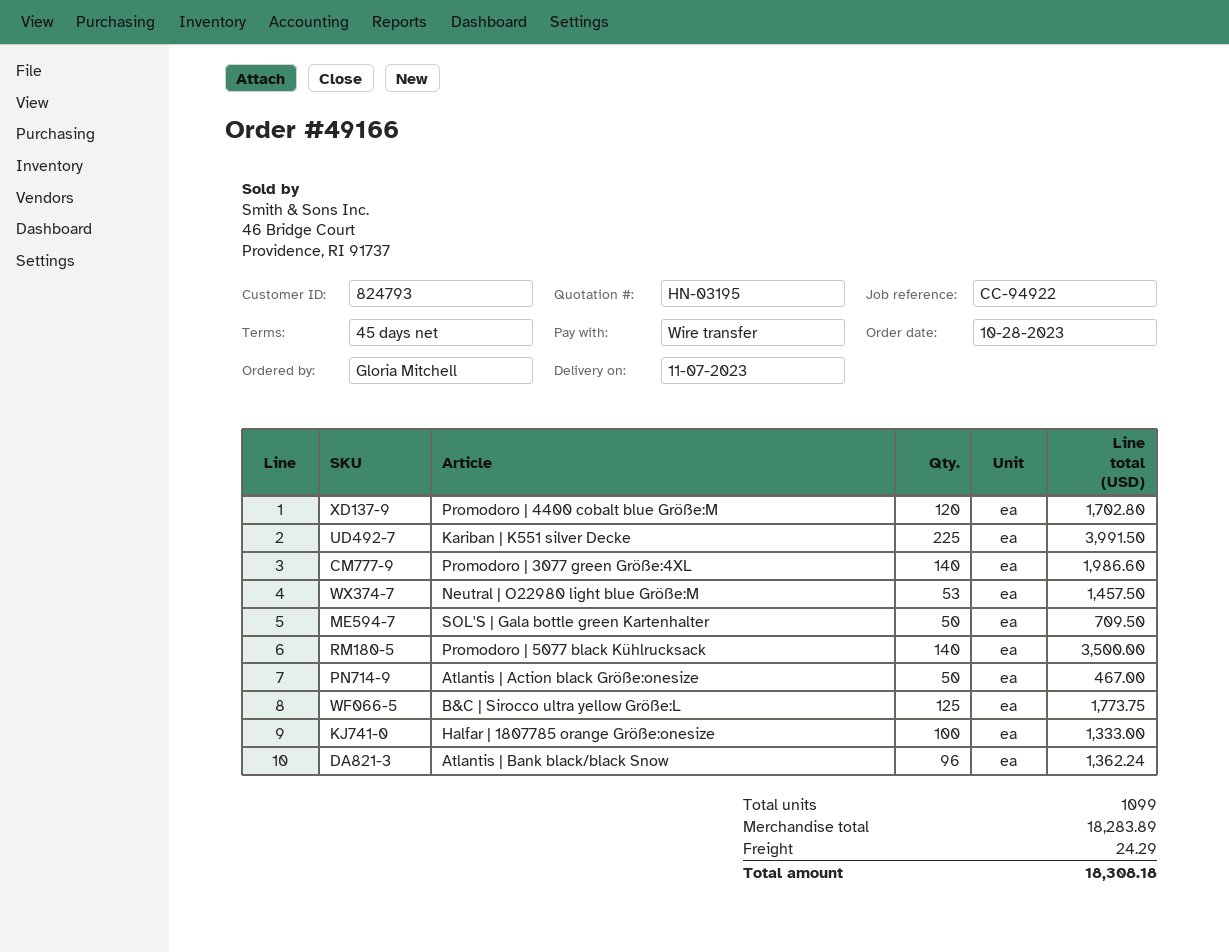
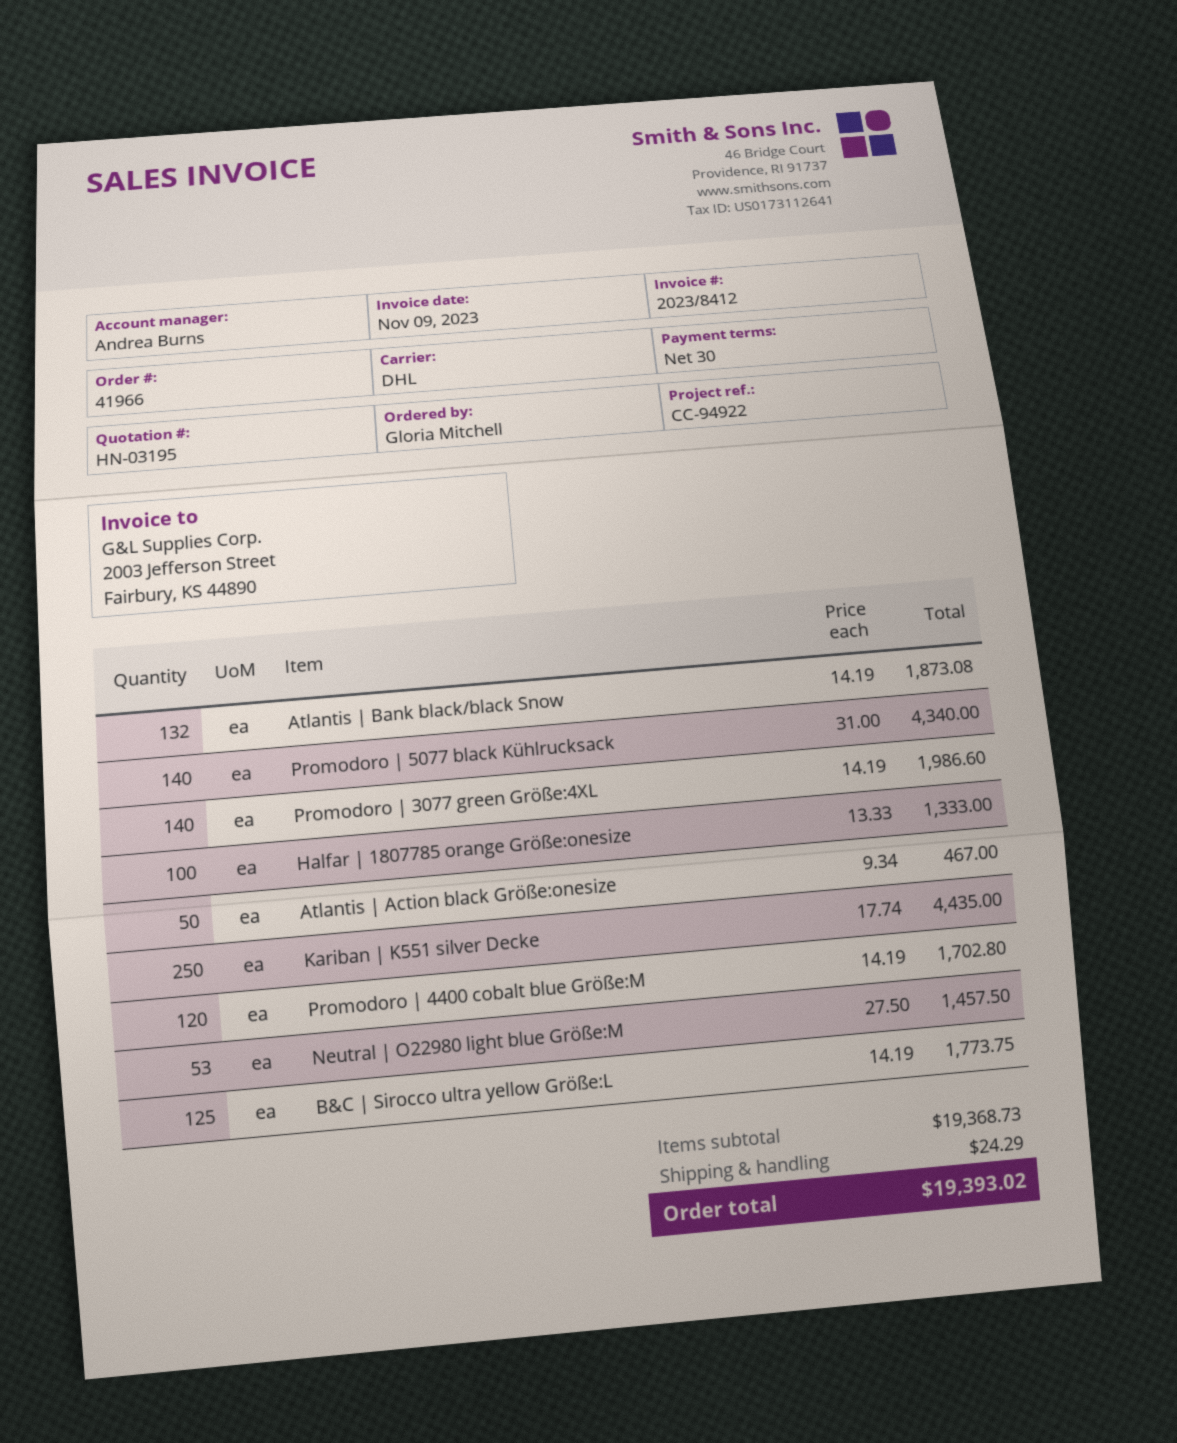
order number: 49166 -> 41966
payment terms: 45 days -> 30 days
Kariban | K551 silver Decke: 225 for 3991.50 -> 250 for 4435.00
SOL'S | Gala bottle green Kartenhalter: 50 for 709.50 -> none
Promodoro | 5077 black Kühlrucksack: 140 for 3500.00 -> 140 for 4340.00
Atlantis | Bank black/black Snow: 96 for 1362.24 -> 132 for 1873.08
subtotal: 18283.89 -> 19368.73
total: 18308.18 -> 19393.02

